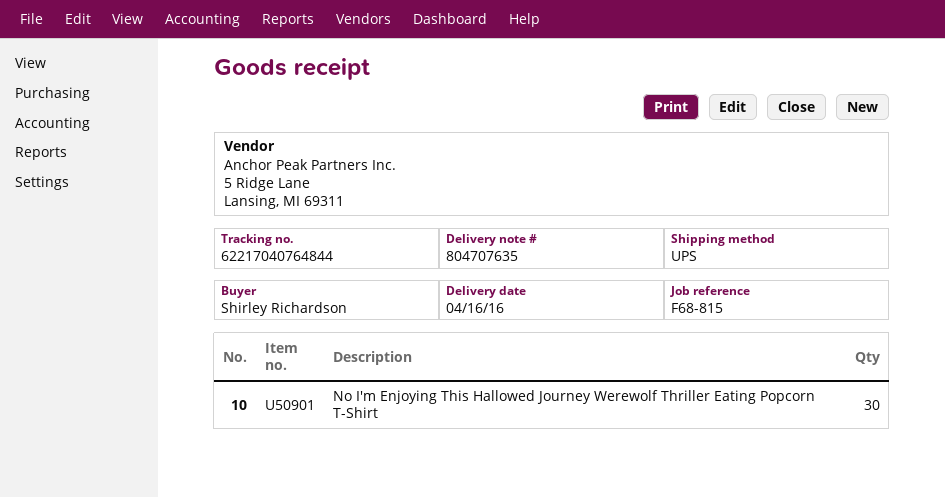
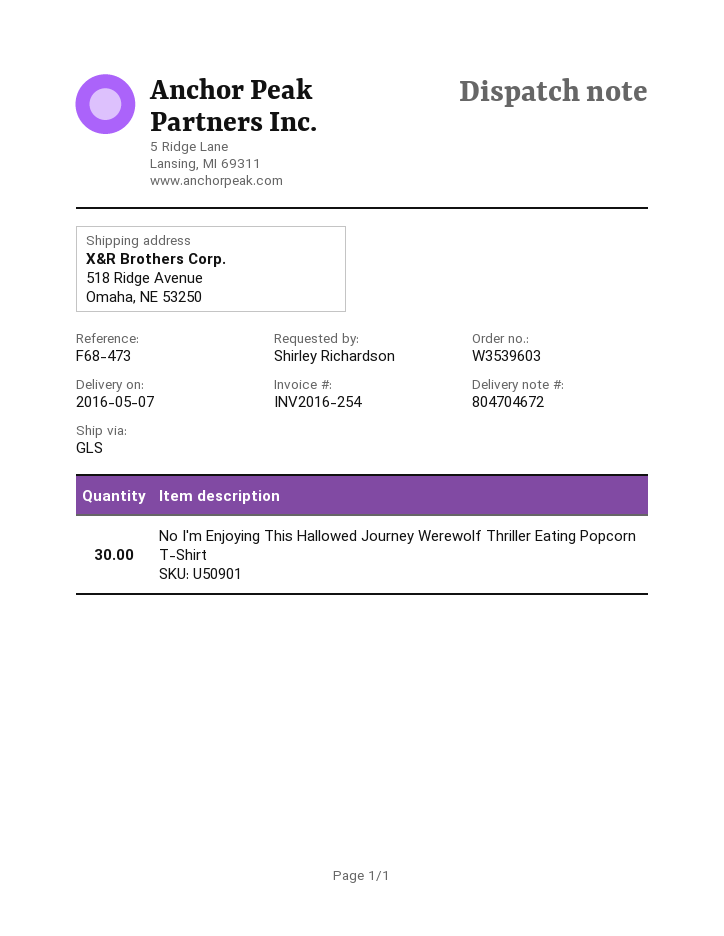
delivery note number: 804707635 -> 804704672
delivery date: 2016-04-16 -> 2016-05-07
reference: F68-815 -> F68-473
shipping method: UPS -> GLS

